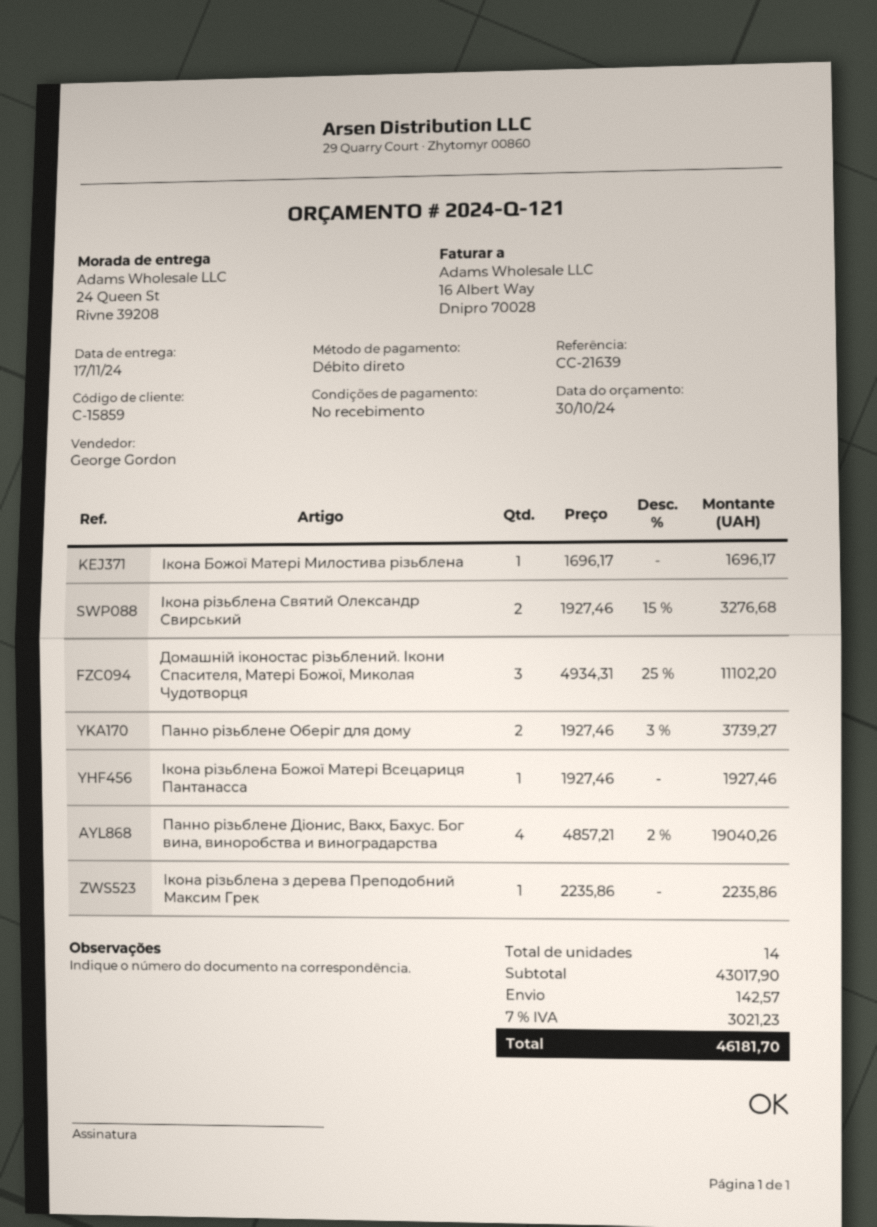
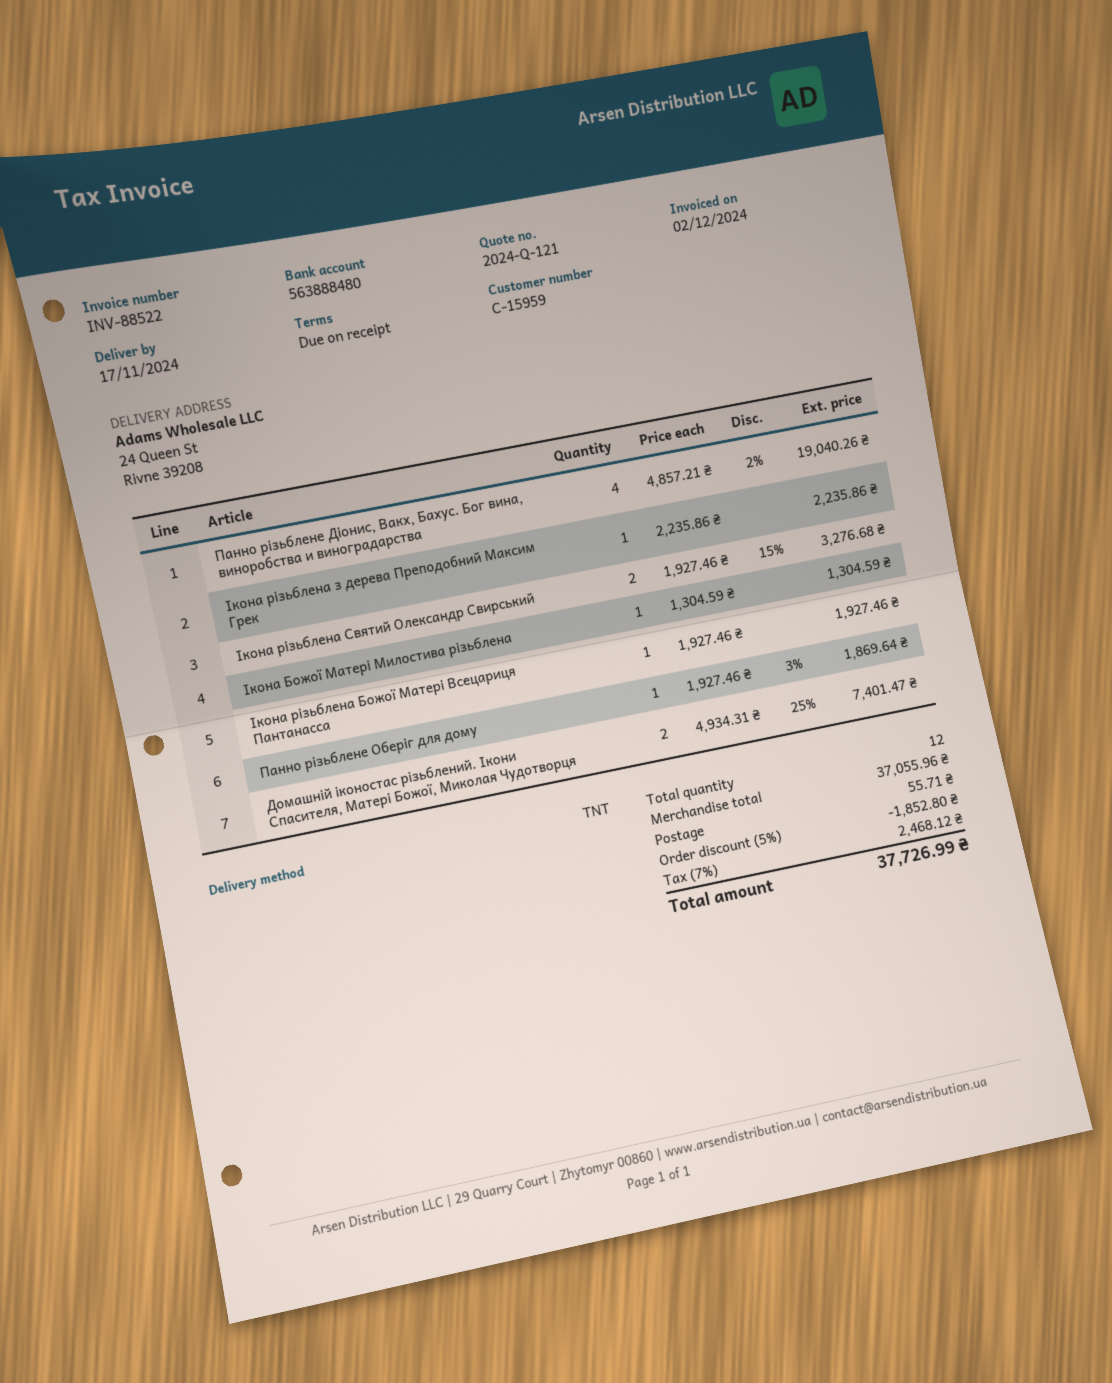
customer number: C-15859 -> C-15959
Ікона Божої Матері Милостива різьблена: 1 x 1696.17 = 1696.17 -> 1 x 1304.59 = 1304.59
Домашній іконостас різьблений. Ікони Спасителя, Матері Божої, Миколая Чудотворця: 3 x 4934.31 - 25% = 11102.20 -> 2 x 4934.31 - 25% = 7401.47
Панно різьблене Оберіг для дому: 2 x 1927.46 - 3% = 3739.27 -> 1 x 1927.46 - 3% = 1869.64
total quantity: 14 -> 12
subtotal: 43017.90 -> 37055.96
discount: none -> 5% = 1852.80
shipping: 142.57 -> 55.71
tax: 7% = 3021.23 -> 7% = 2468.12
total: 46181.70 -> 37726.99

